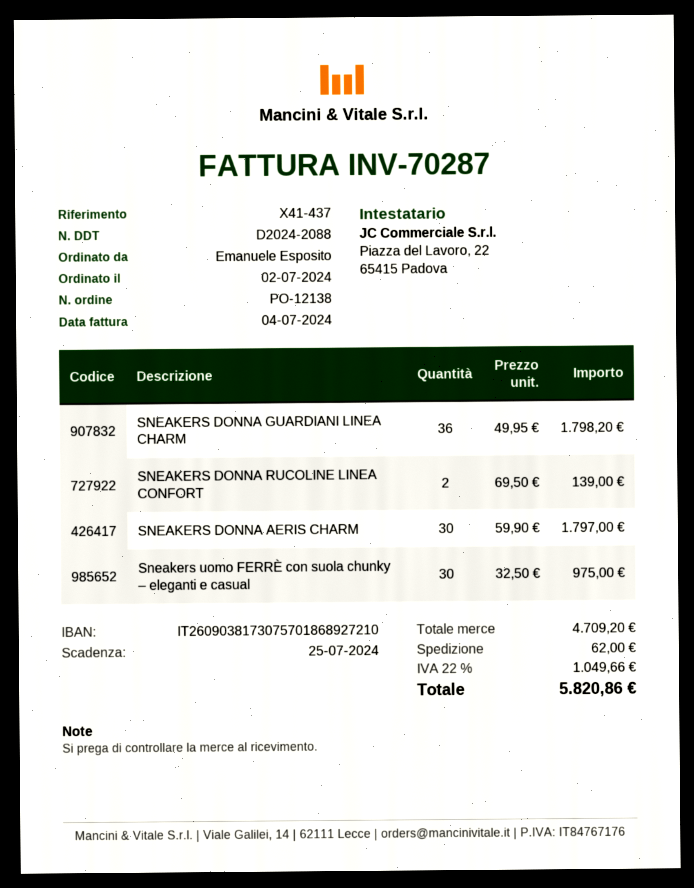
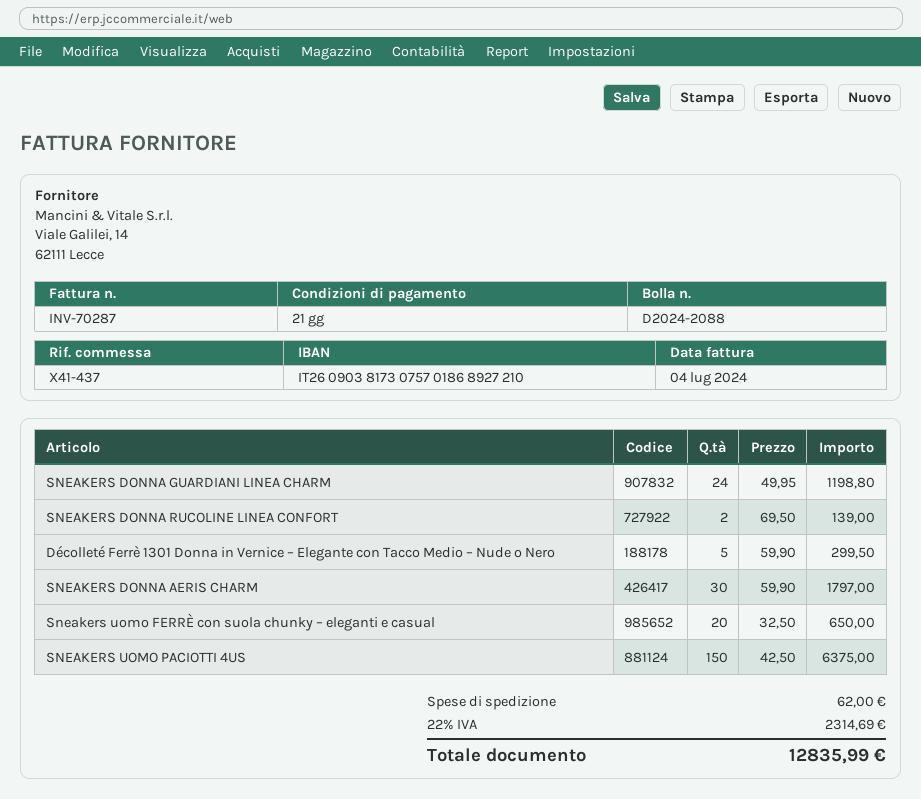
SNEAKERS DONNA GUARDIANI LINEA CHARM: 36 x 49.95 = 1798.20 -> 24 x 49.95 = 1198.80
Sneakers uomo FERRÈ con suola chunky – eleganti e casual: 30 x 32.50 = 975.00 -> 20 x 32.50 = 650.00
Décolleté Ferrè 1301 Donna in Vernice – Elegante con Tacco Medio – Nude o Nero: none -> 5 x 59.90 = 299.50
SNEAKERS UOMO PACIOTTI 4US: none -> 150 x 42.50 = 6375.00
tax: 22% = 1049.66 -> 22% = 2314.69
total: 5820.86 -> 12835.99

